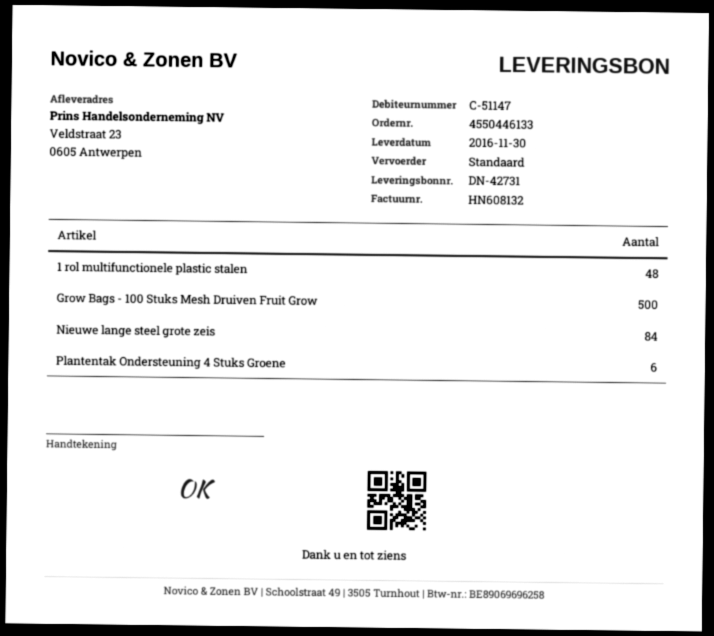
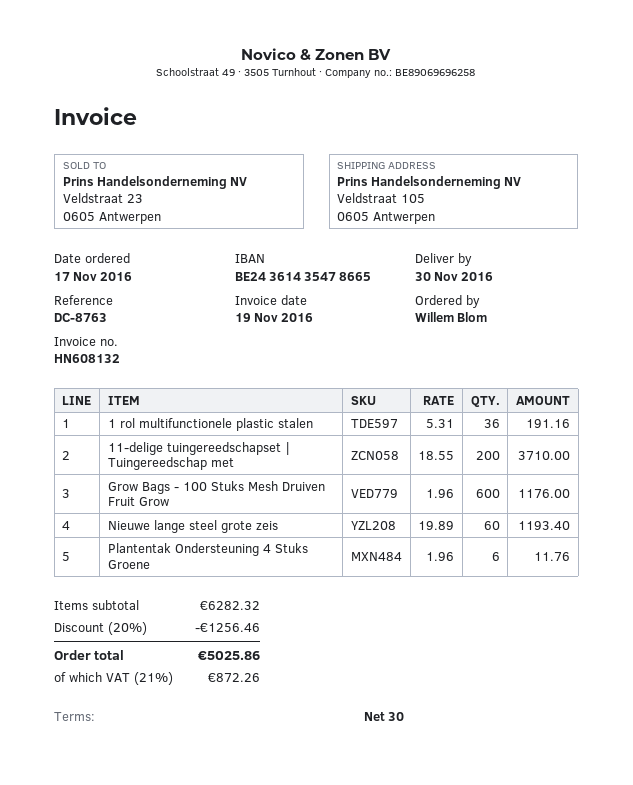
ship to: Veldstraat 23, 0605 Antwerpen -> Veldstraat 105, 0605 Antwerpen
1 rol multifunctionele plastic stalen: 48 -> 36
Grow Bags - 100 Stuks Mesh Druiven Fruit Grow: 500 -> 600
Nieuwe lange steel grote zeis: 84 -> 60
11-delige tuingereedschapset | Tuingereedschap met: none -> 200

